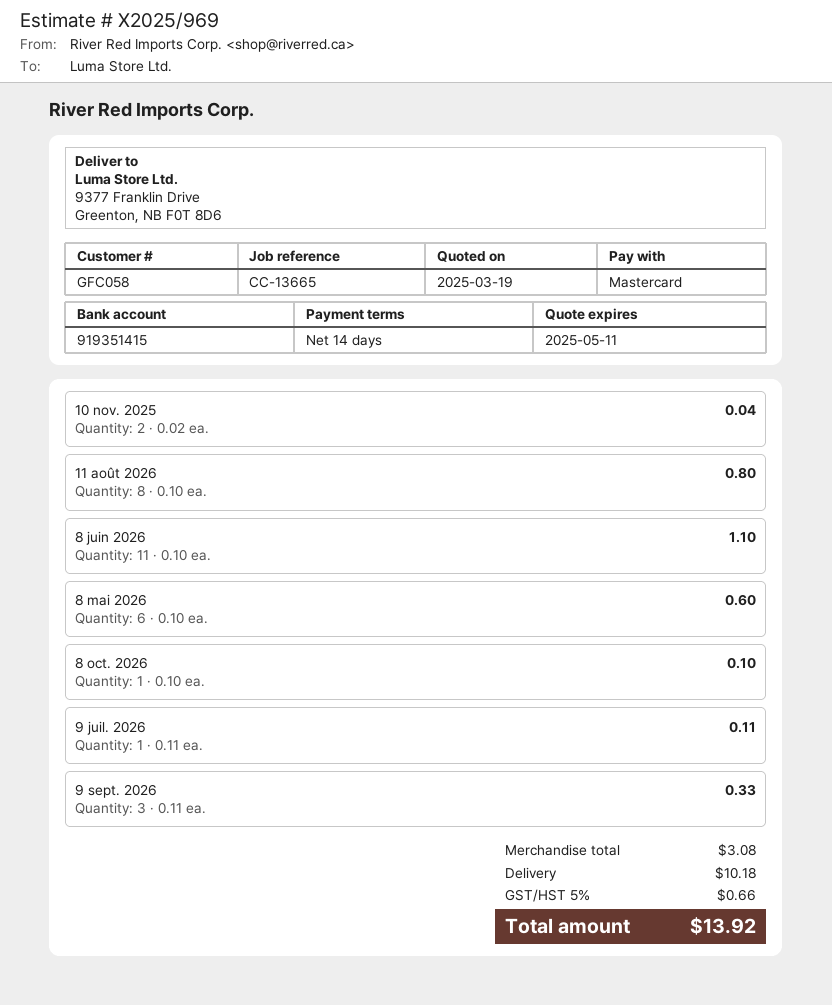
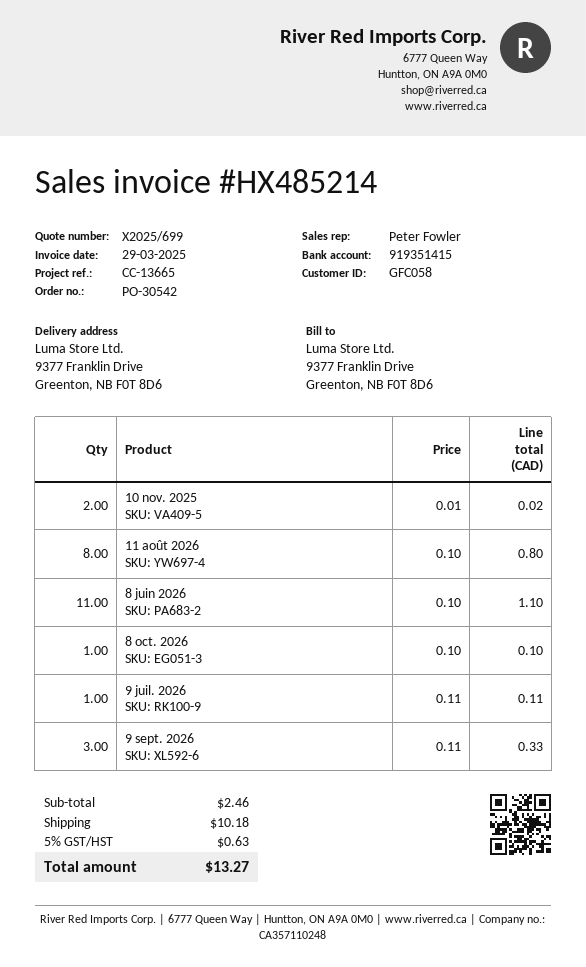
quote number: X2025/969 -> X2025/699
10 nov. 2025: 2 x 0.02 = 0.04 -> 2 x 0.01 = 0.02
8 mai 2026: 6 x 0.10 = 0.60 -> none
subtotal: 3.08 -> 2.46
tax: 5% = 0.66 -> 5% = 0.63
total: 13.92 -> 13.27

